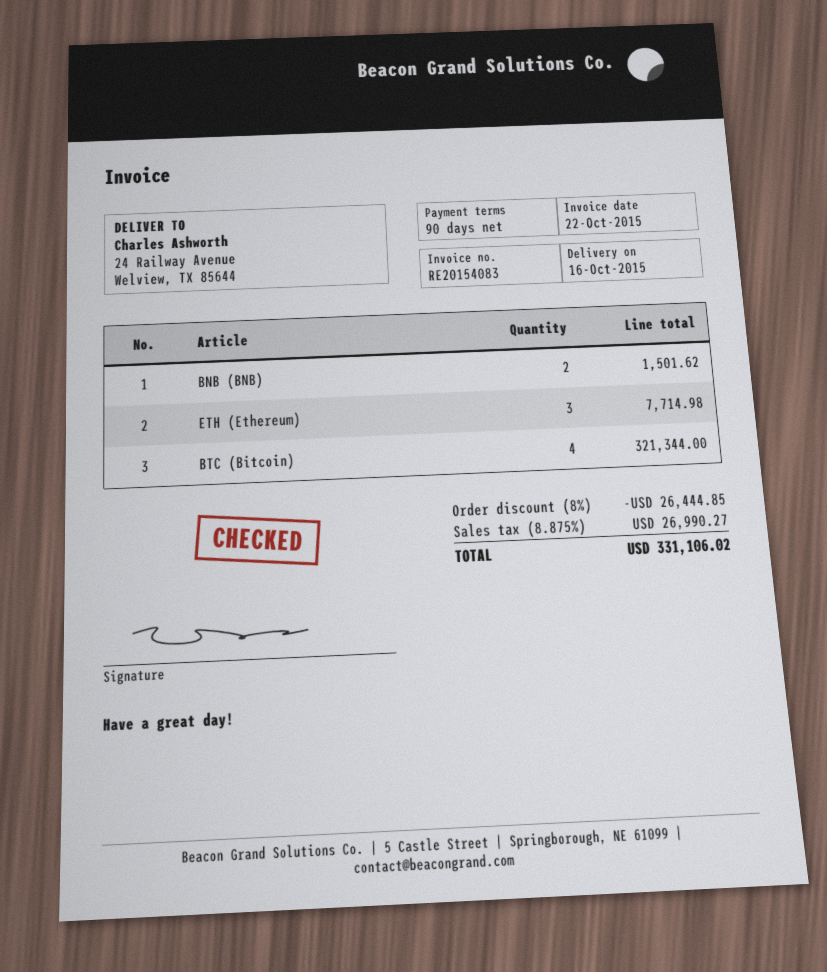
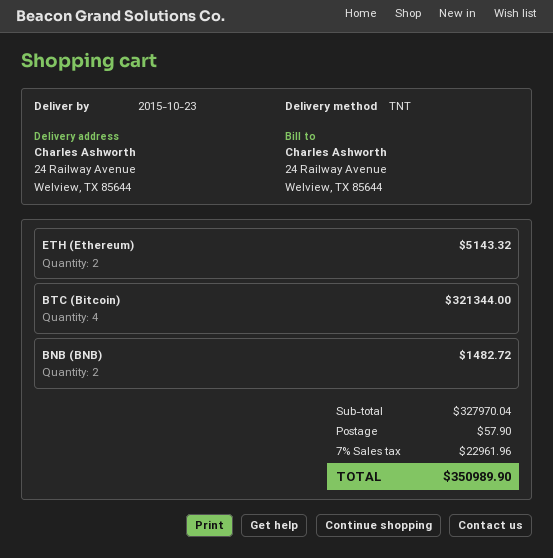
delivery date: 2015-10-16 -> 2015-10-23
BNB (BNB): 2 for 1501.62 -> 2 for 1482.72
ETH (Ethereum): 3 for 7714.98 -> 2 for 5143.32
discount: 8% = 26444.85 -> none
shipping: none -> 57.90
tax: 8.875% = 26990.27 -> 7% = 22961.96
total: 331106.02 -> 350989.90

